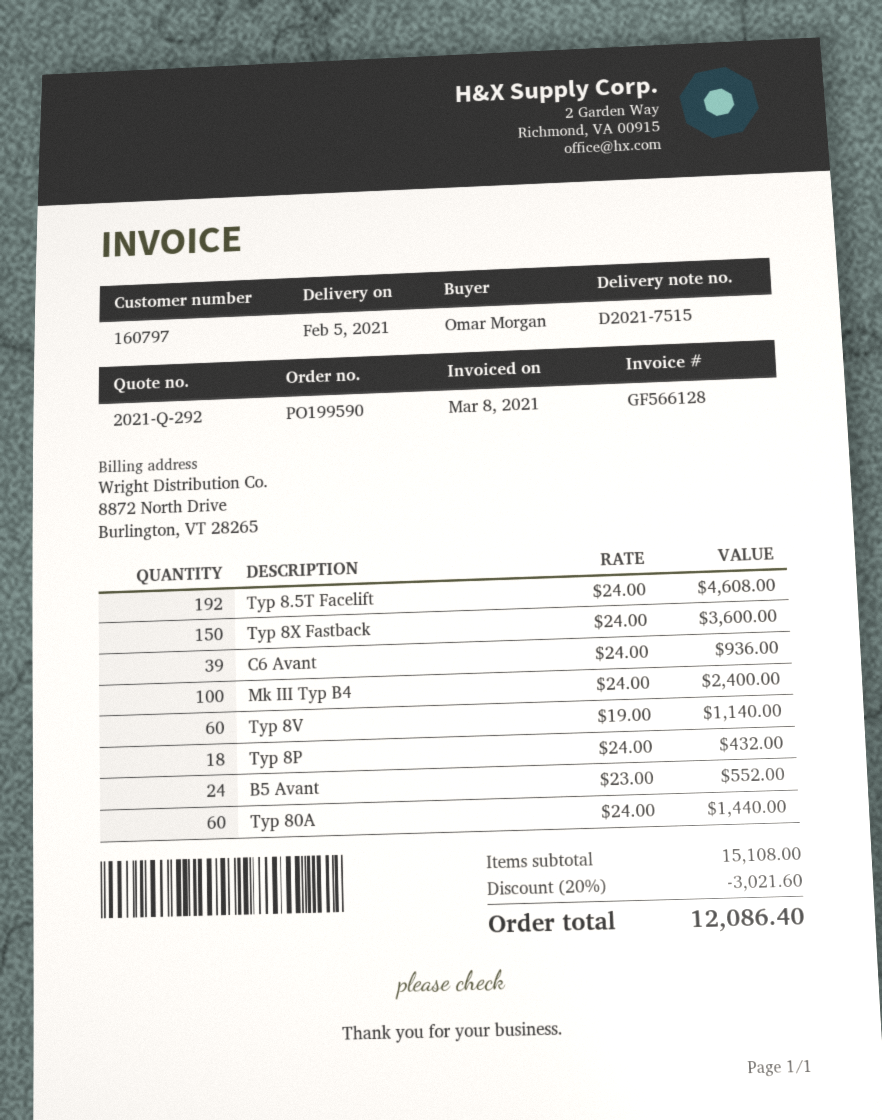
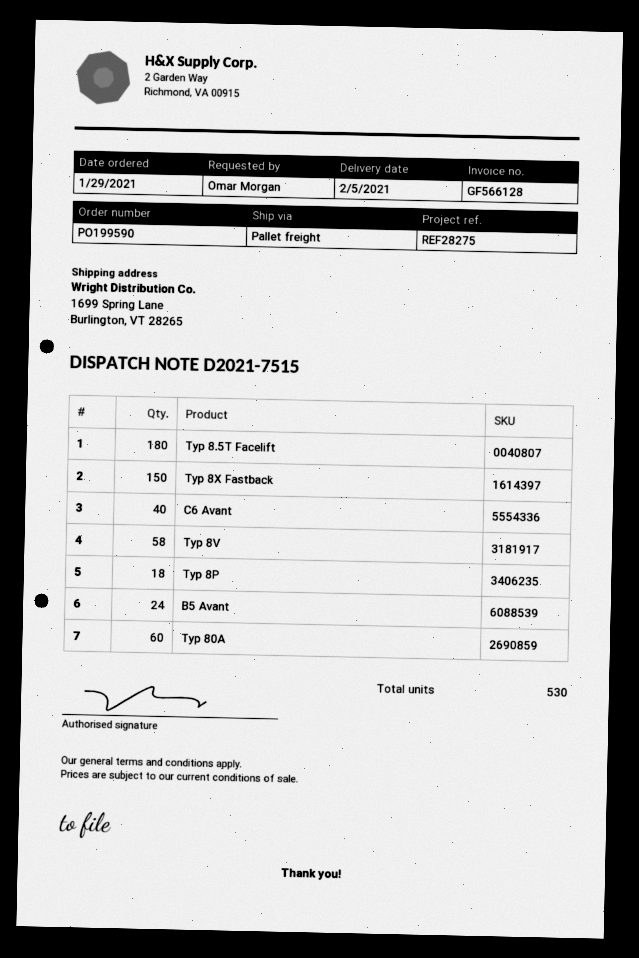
Typ 8.5T Facelift: 192 -> 180
C6 Avant: 39 -> 40
Mk III Typ B4: 100 -> none
Typ 8V: 60 -> 58

